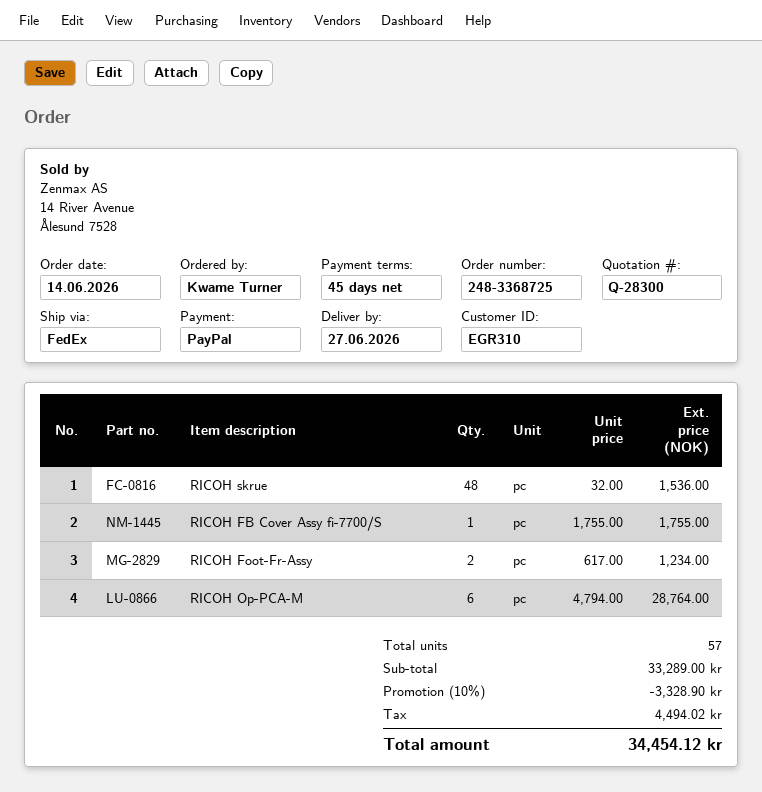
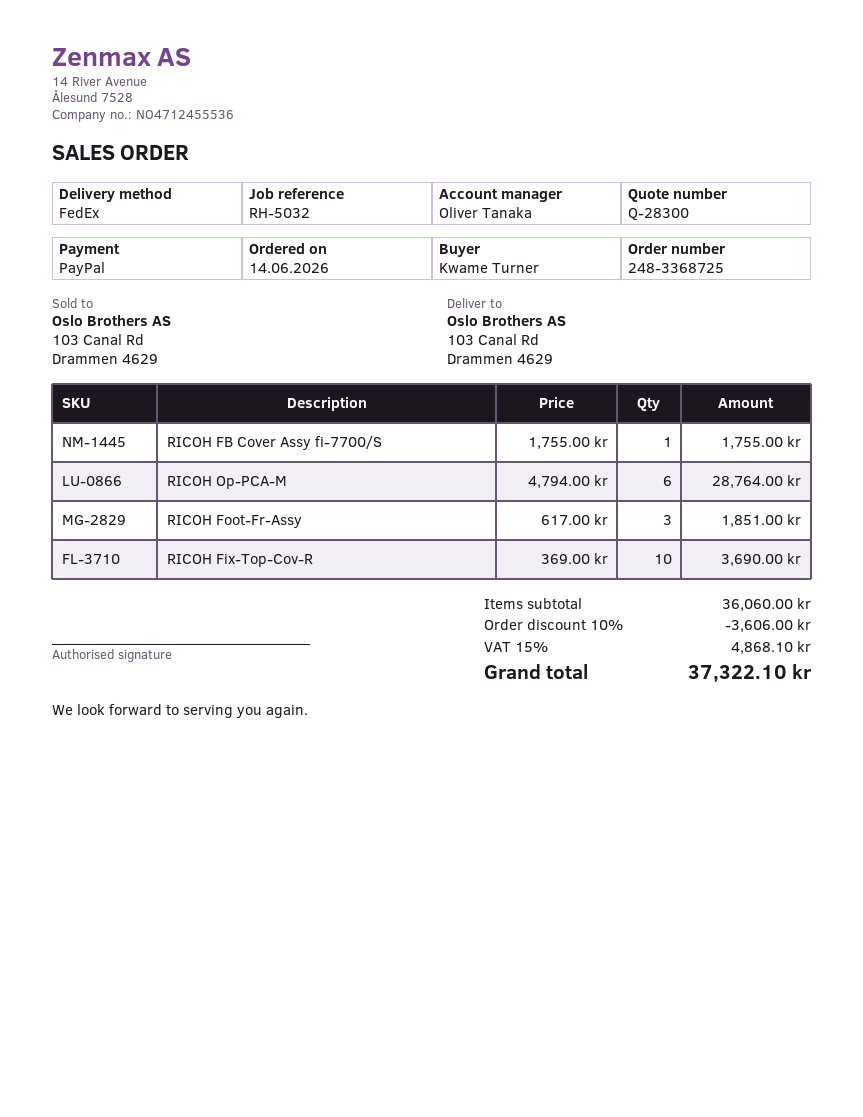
RICOH skrue: 48 x 32.00 = 1536.00 -> none
RICOH Foot-Fr-Assy: 2 x 617.00 = 1234.00 -> 3 x 617.00 = 1851.00
RICOH Fix-Top-Cov-R: none -> 10 x 369.00 = 3690.00
subtotal: 33289.00 -> 36060.00
discount: 10% = 3328.90 -> 10% = 3606.00
tax: 4494.02 -> 4868.10
total: 34454.12 -> 37322.10

